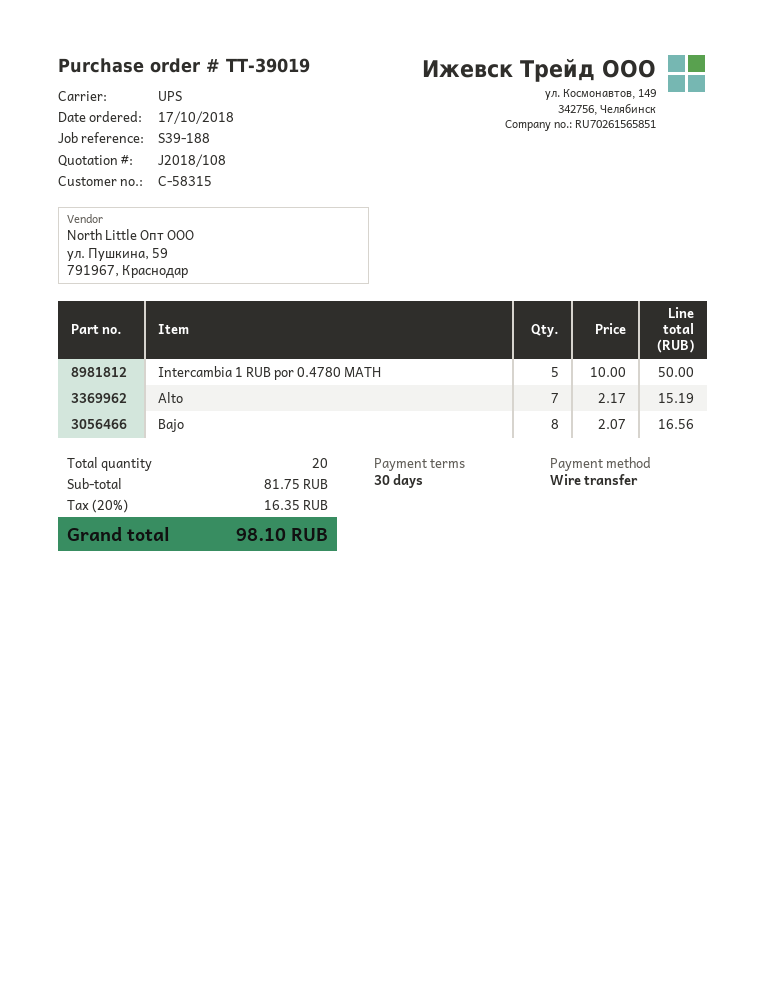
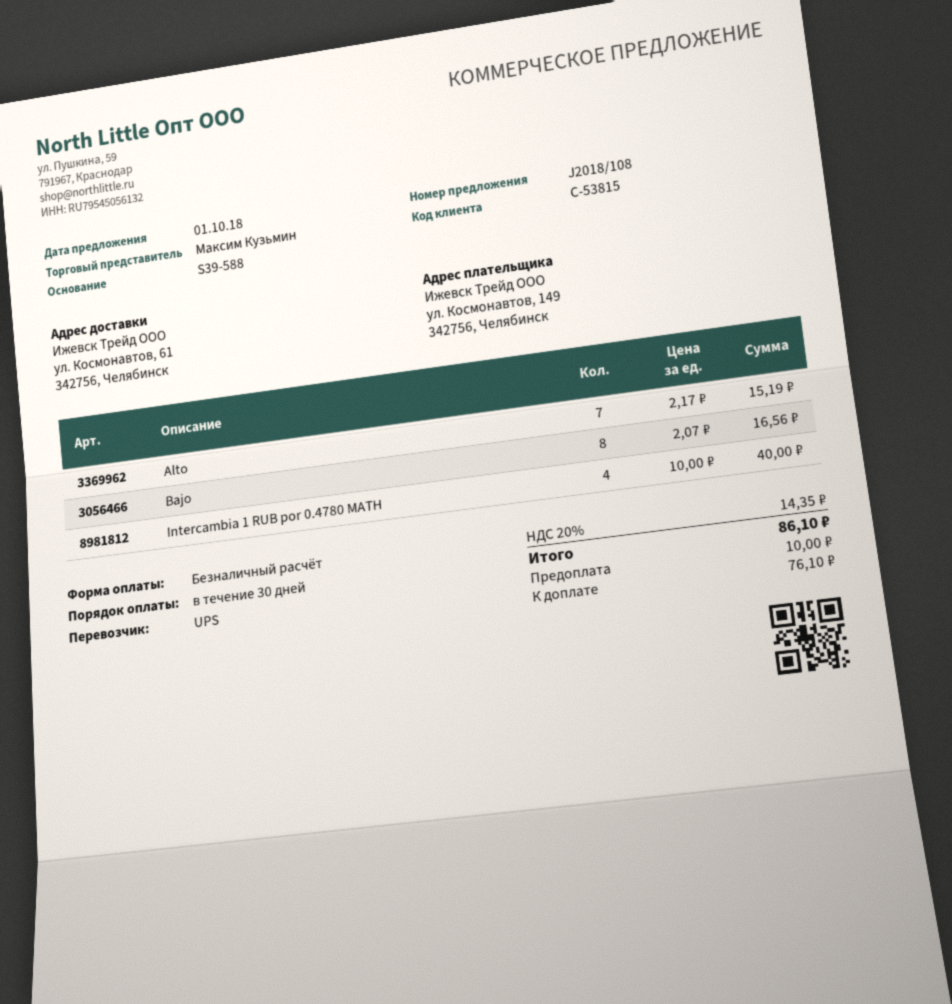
customer number: C-58315 -> C-53815
reference: S39-188 -> S39-588
Intercambia 1 RUB por 0.4780 MATH: 5 x 10.00 = 50.00 -> 4 x 10.00 = 40.00
tax: 20% = 16.35 -> 20% = 14.35
total: 98.10 -> 86.10

